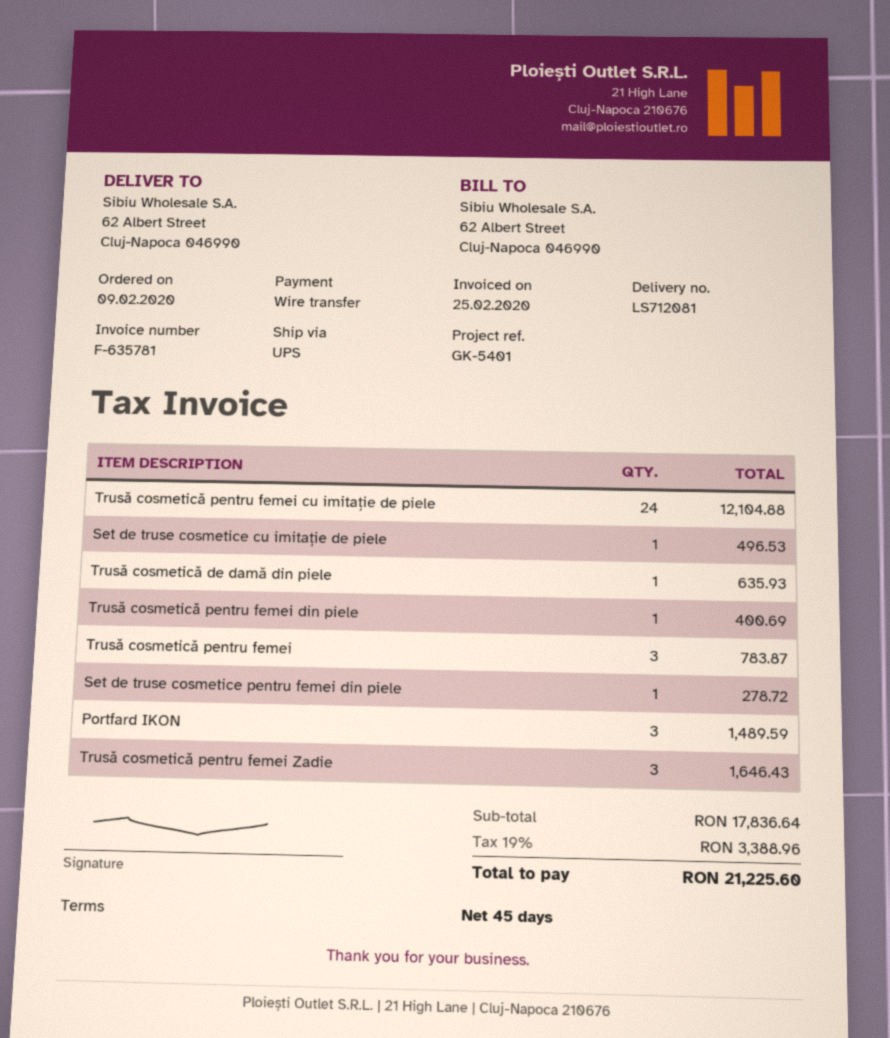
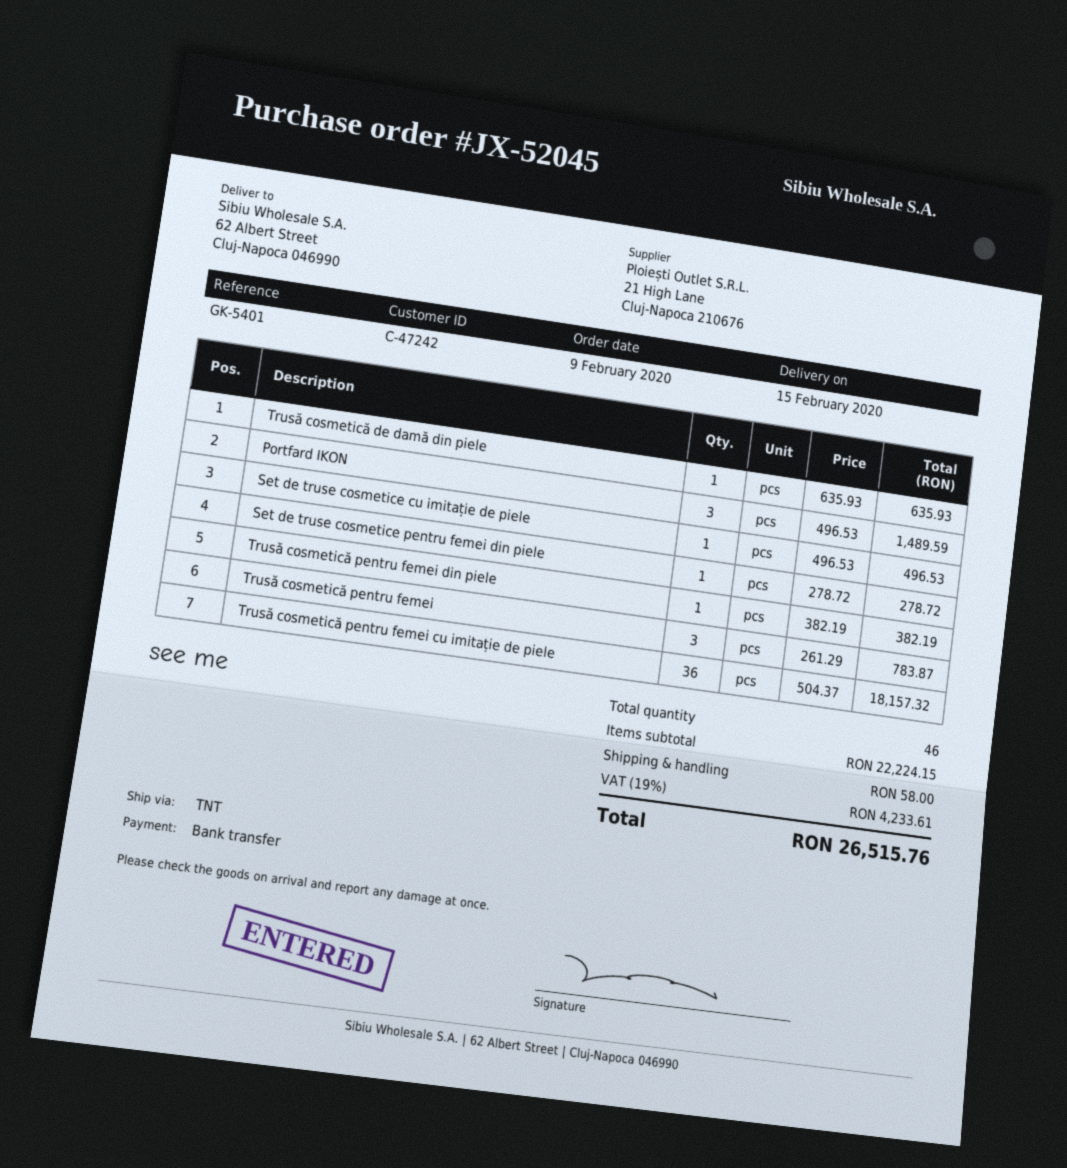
shipping method: UPS -> TNT
Trusă cosmetică pentru femei cu imitație de piele: 24 for 12104.88 -> 36 for 18157.32
Trusă cosmetică pentru femei din piele: 1 for 400.69 -> 1 for 382.19
Trusă cosmetică pentru femei Zadie: 3 for 1646.43 -> none
subtotal: 17836.64 -> 22224.15
shipping: none -> 58.00
tax: 19% = 3388.96 -> 19% = 4233.61
total: 21225.60 -> 26515.76

